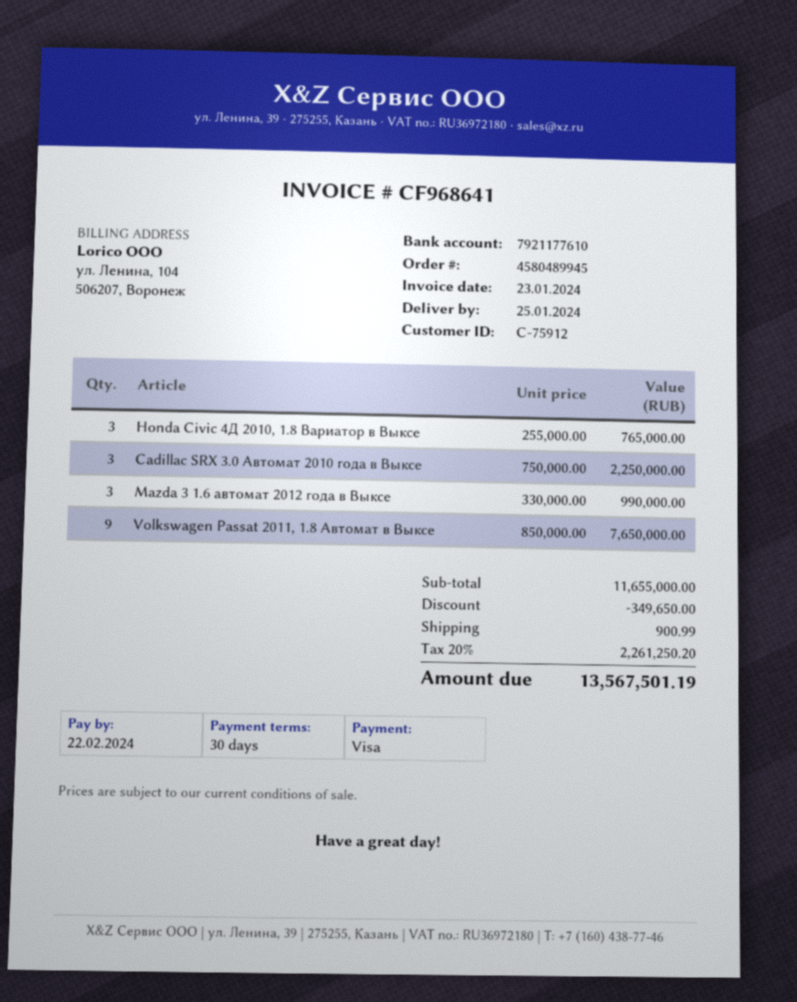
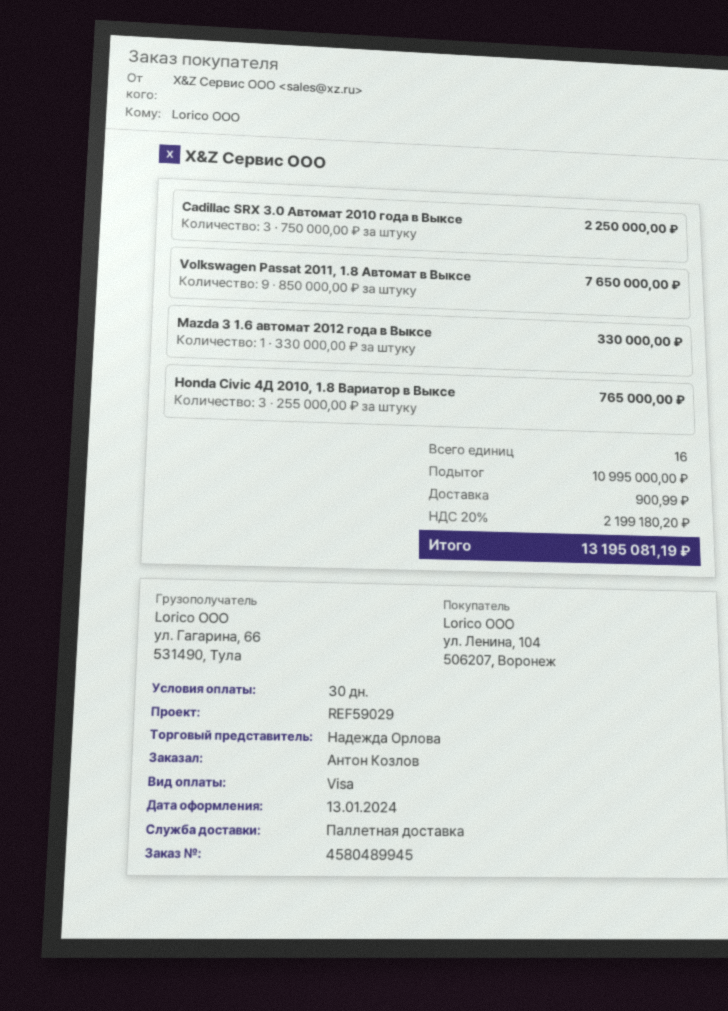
Mazda 3 1.6 автомат 2012 года в Выксе: 3 x 330000.00 = 990000.00 -> 1 x 330000.00 = 330000.00
subtotal: 11655000.00 -> 10995000.00
discount: 349650.00 -> none
tax: 20% = 2261250.20 -> 20% = 2199180.20
total: 13567501.19 -> 13195081.19

